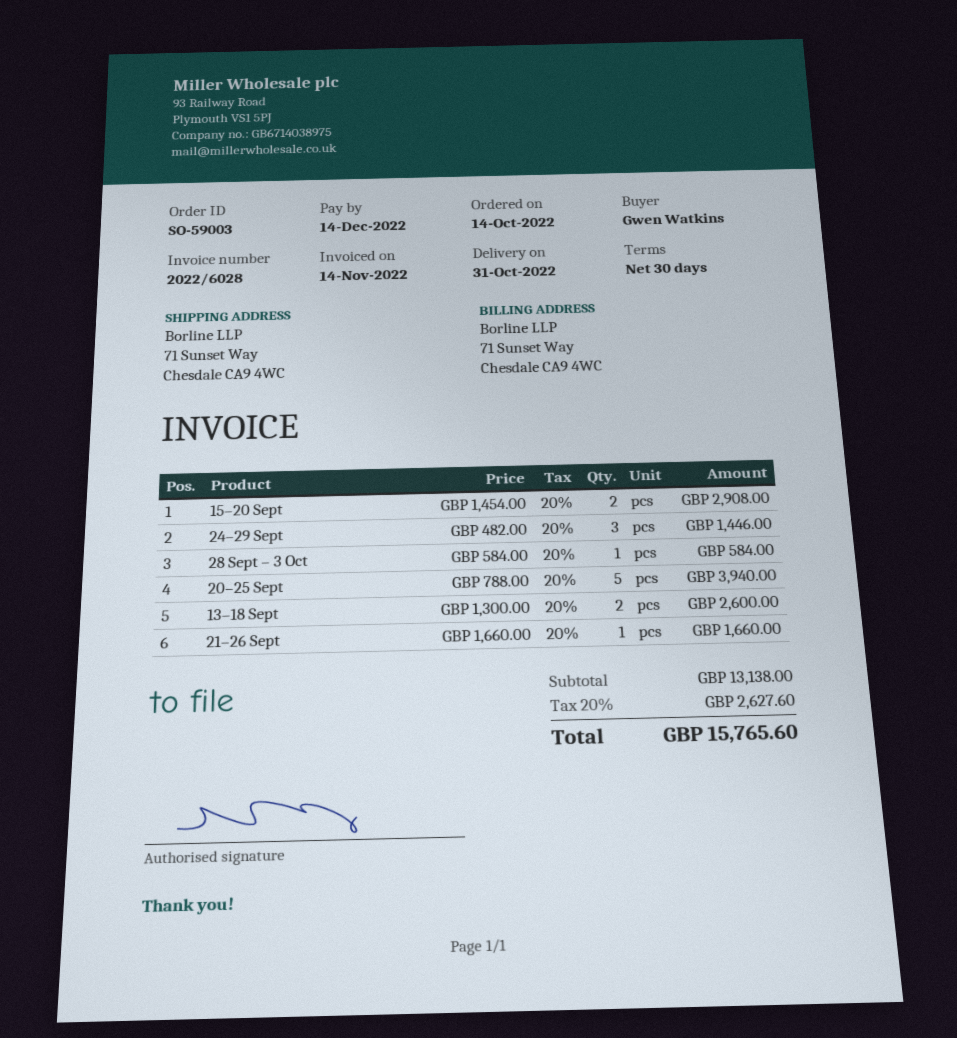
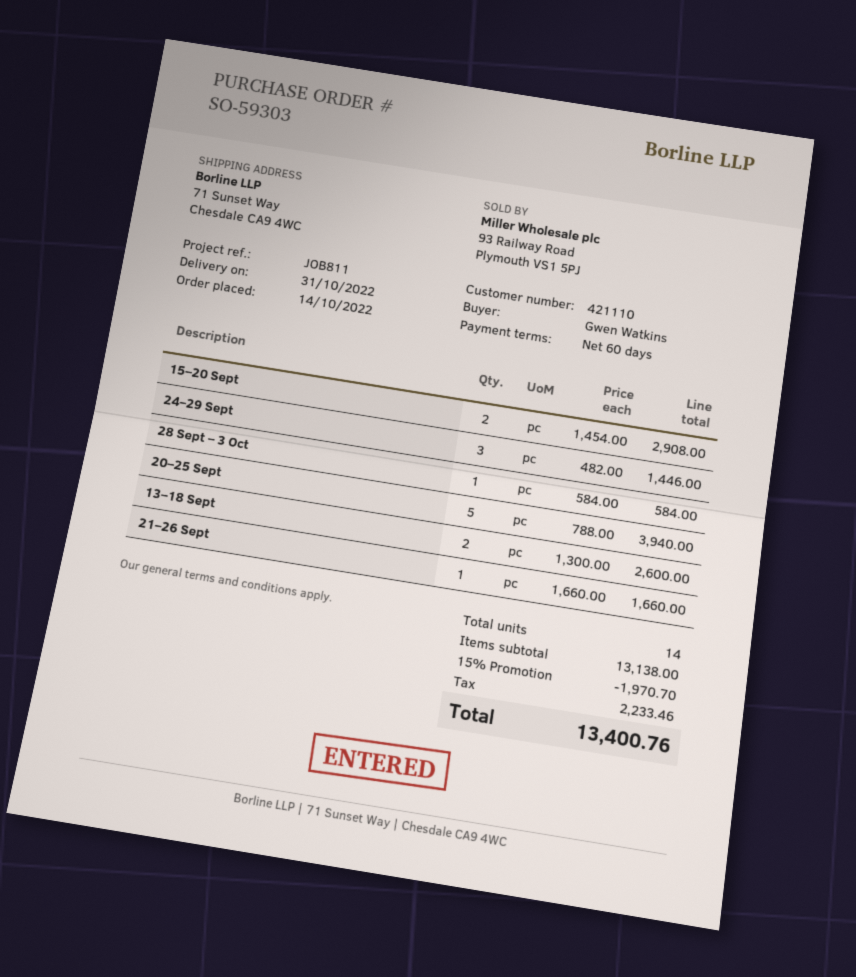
order number: SO-59003 -> SO-59303
payment terms: 30 days -> 60 days
discount: none -> 15% = 1970.70
tax: 2627.60 -> 2233.46
total: 15765.60 -> 13400.76

